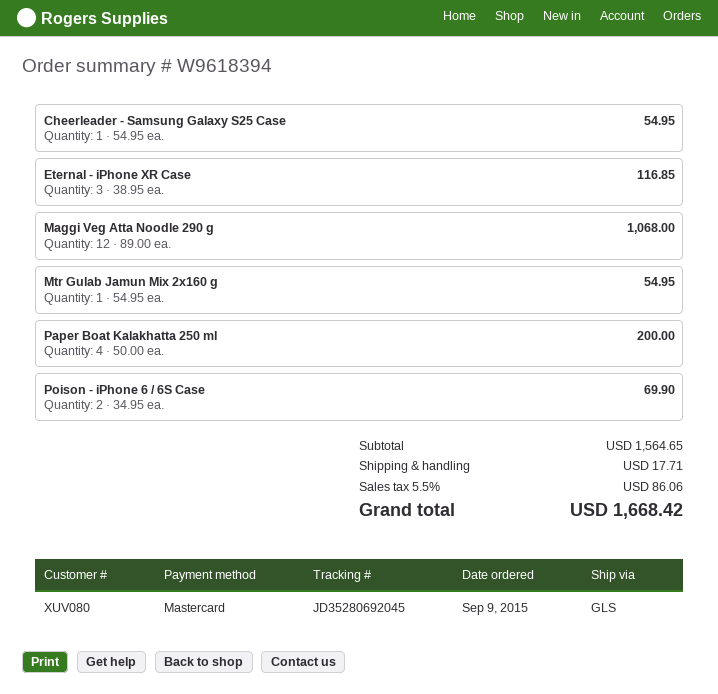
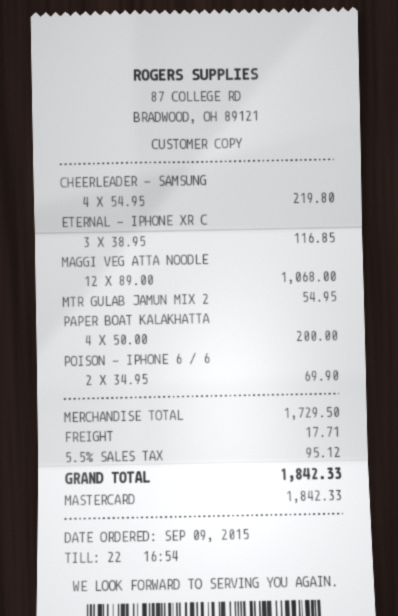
Cheerleader - Samsung Galaxy S25 Case: 1 x 54.95 = 54.95 -> 4 x 54.95 = 219.80
subtotal: 1564.65 -> 1729.50
tax: 5.5% = 86.06 -> 5.5% = 95.12
total: 1668.42 -> 1842.33

